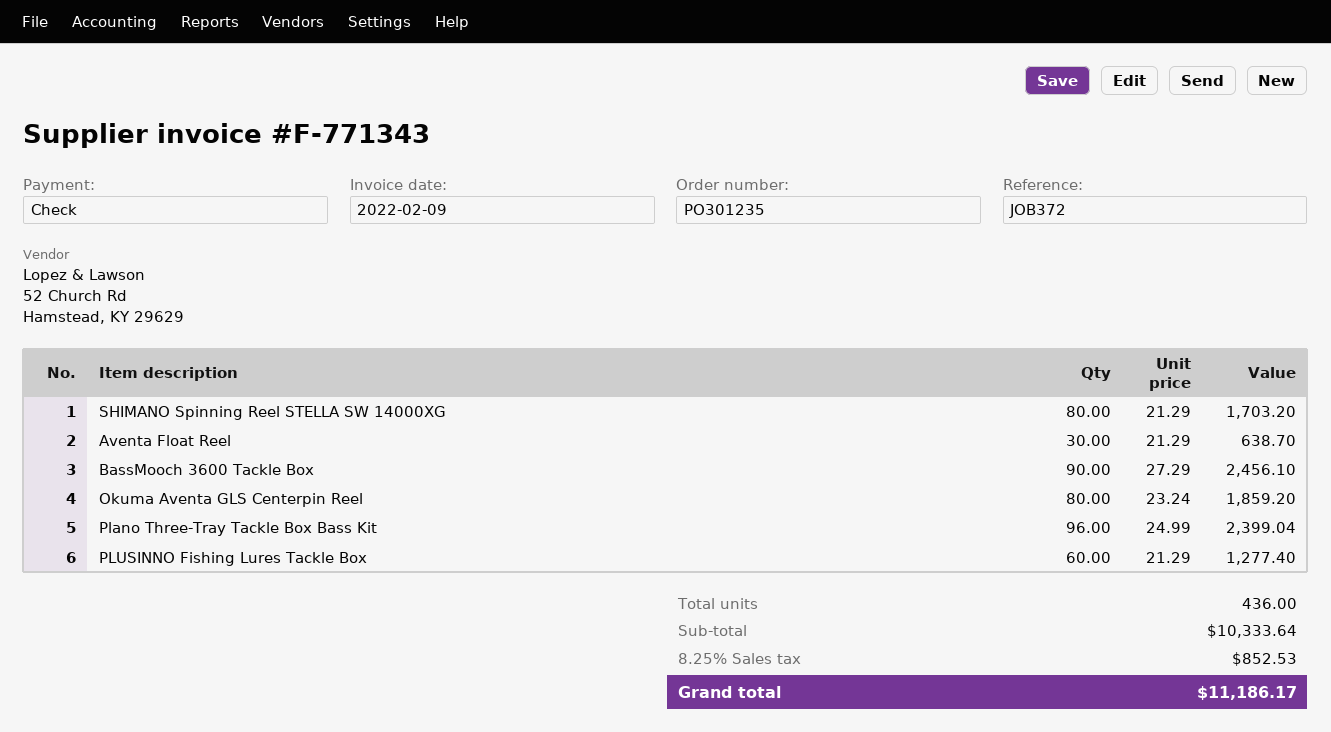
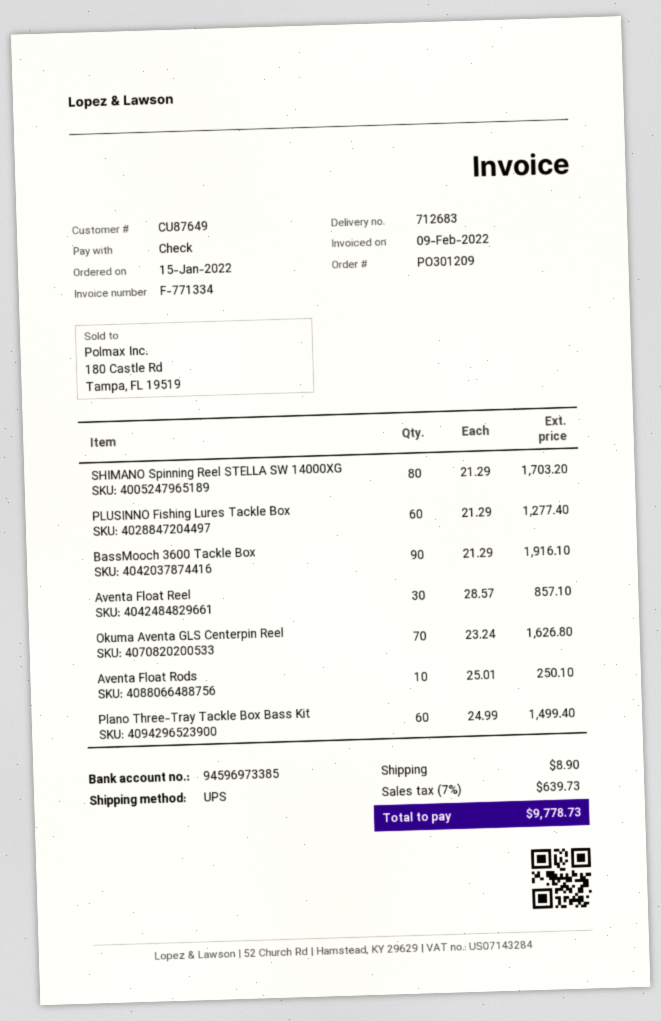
order number: PO301235 -> PO301209
invoice number: F-771343 -> F-771334
Aventa Float Reel: 30 x 21.29 = 638.70 -> 30 x 28.57 = 857.10
BassMooch 3600 Tackle Box: 90 x 27.29 = 2456.10 -> 90 x 21.29 = 1916.10
Okuma Aventa GLS Centerpin Reel: 80 x 23.24 = 1859.20 -> 70 x 23.24 = 1626.80
Plano Three-Tray Tackle Box Bass Kit: 96 x 24.99 = 2399.04 -> 60 x 24.99 = 1499.40
Aventa Float Rods: none -> 10 x 25.01 = 250.10
shipping: none -> 8.90
tax: 8.25% = 852.53 -> 7% = 639.73
total: 11186.17 -> 9778.73

